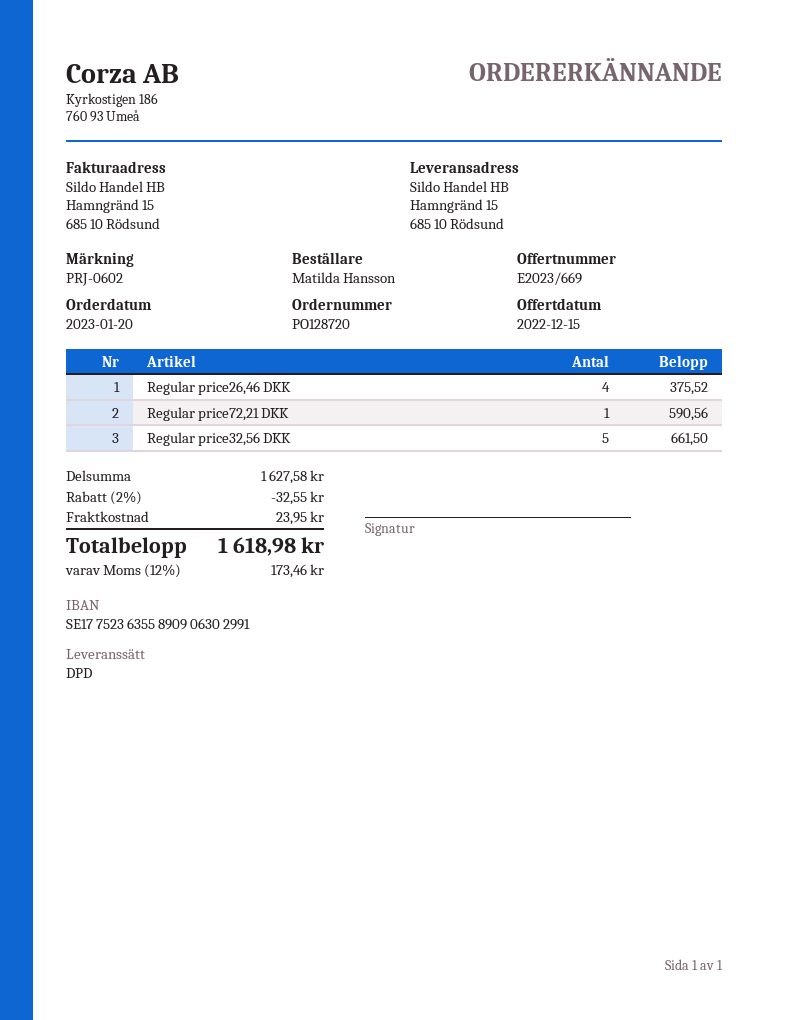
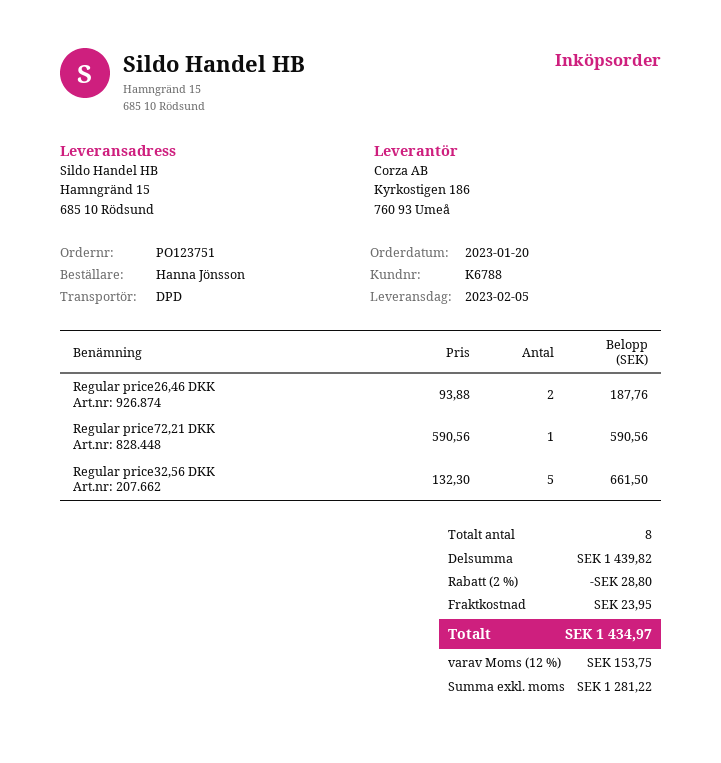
order number: PO128720 -> PO123751
ordered by: Matilda Hansson -> Hanna Jönsson
Regular price26,46 DKK: 4 for 375.52 -> 2 for 187.76
subtotal: 1627.58 -> 1439.82
discount: 2% = 32.55 -> 2% = 28.80
tax: 12% = 173.46 -> 12% = 153.75
total: 1618.98 -> 1434.97

